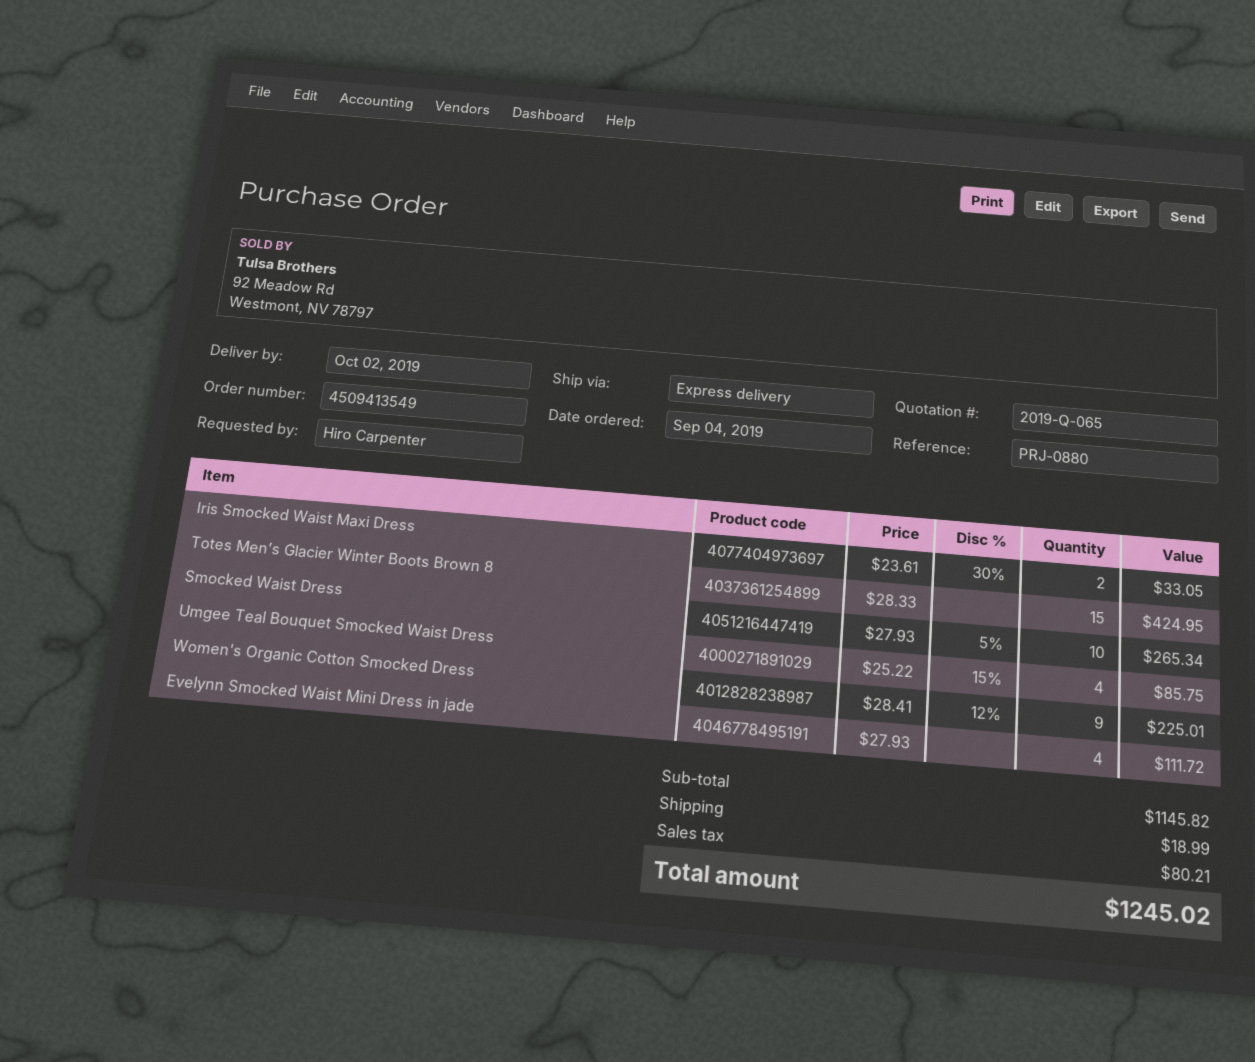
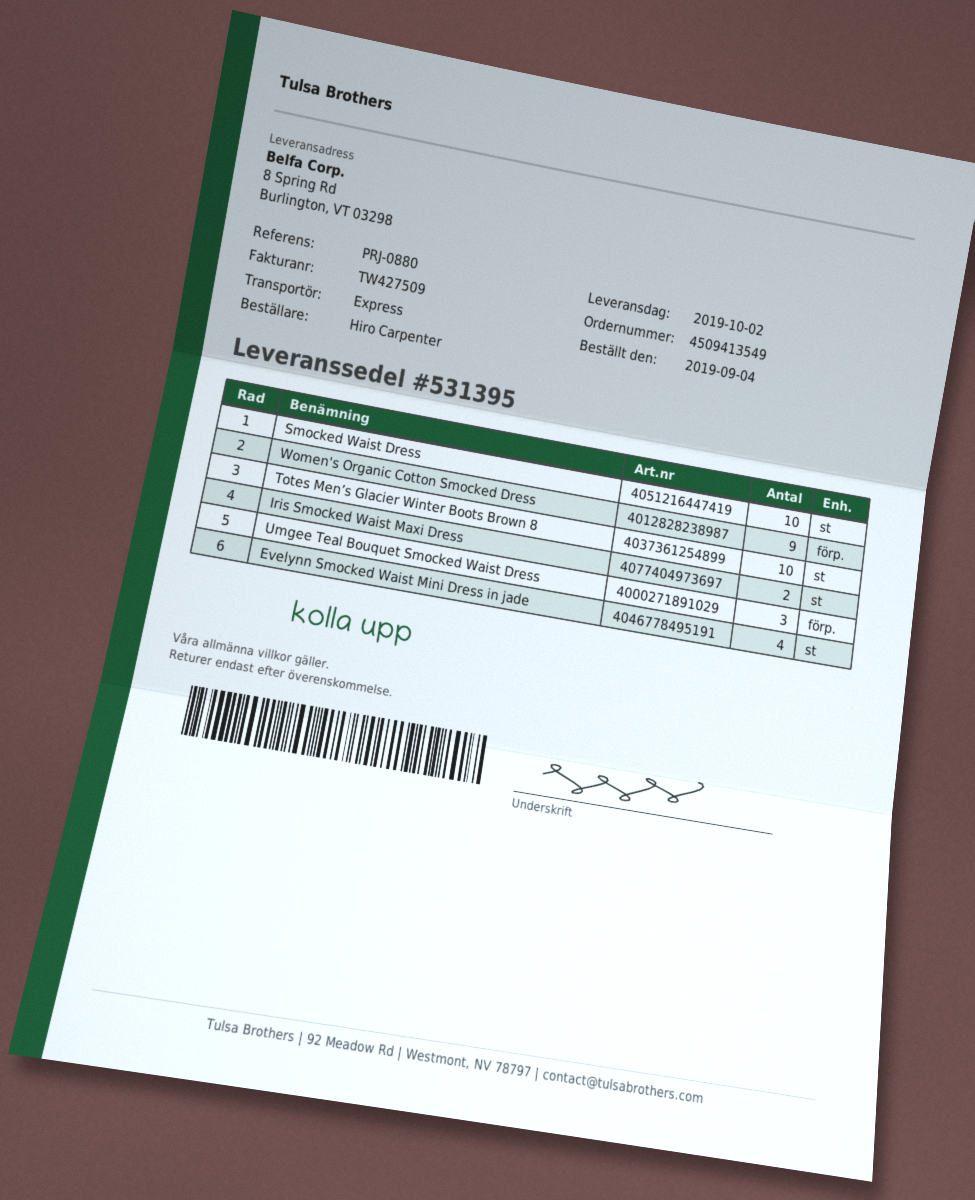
Totes Men’s Glacier Winter Boots Brown 8: 15 -> 10
Umgee Teal Bouquet Smocked Waist Dress: 4 -> 3

